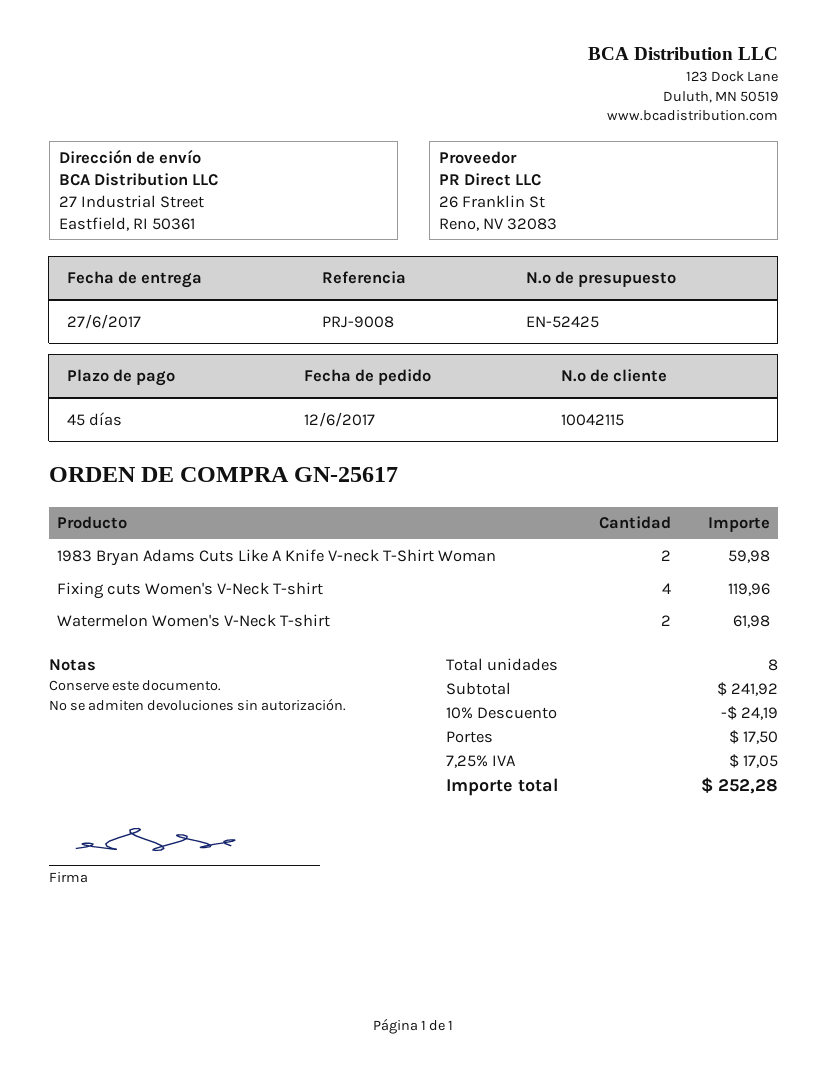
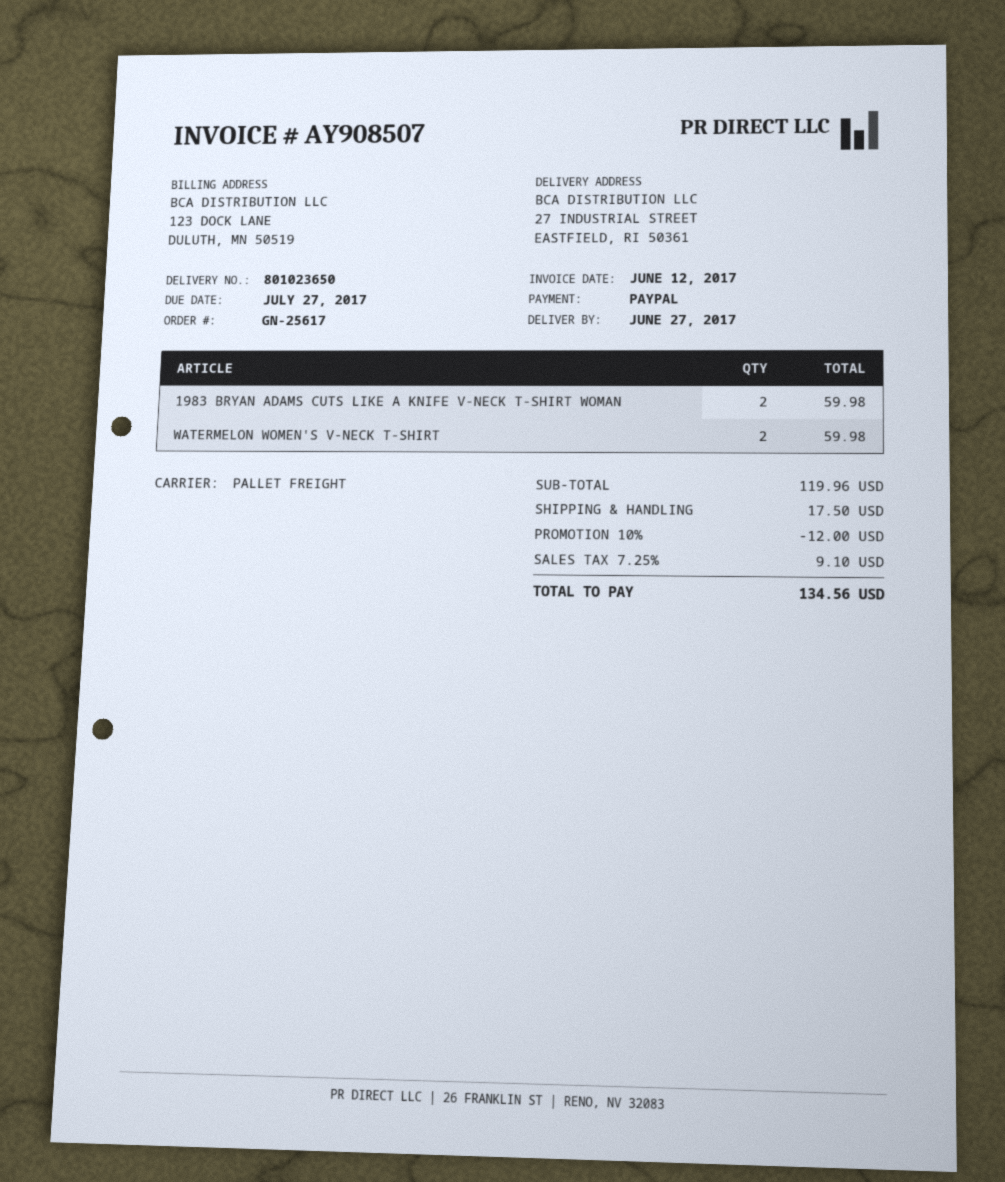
Fixing cuts Women's V-Neck T-shirt: 4 for 119.96 -> none
Watermelon Women's V-Neck T-shirt: 2 for 61.98 -> 2 for 59.98
subtotal: 241.92 -> 119.96
discount: 10% = 24.19 -> 10% = 12.00
tax: 7.25% = 17.05 -> 7.25% = 9.10
total: 252.28 -> 134.56

